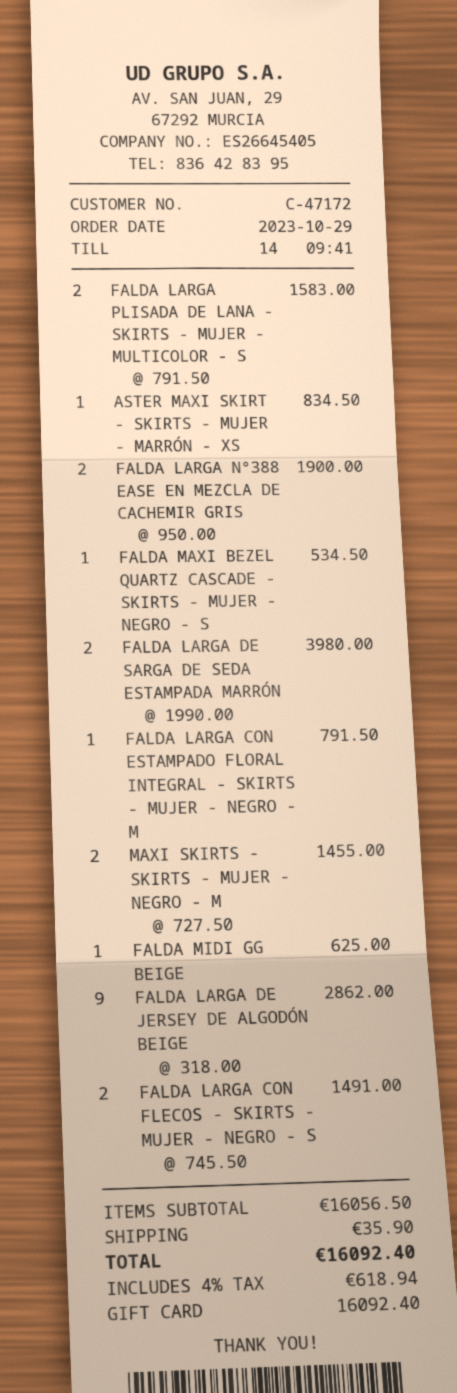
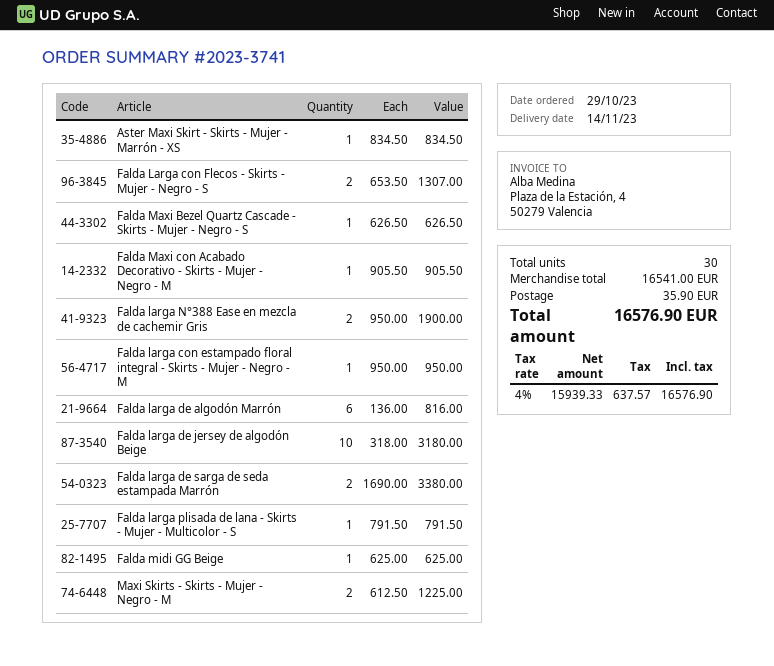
FALDA LARGA PLISADA DE LANA - SKIRTS - MUJER - MULTICOLOR - S: 2 x 791.50 = 1583.00 -> 1 x 791.50 = 791.50
FALDA MAXI BEZEL QUARTZ CASCADE - SKIRTS - MUJER - NEGRO - S: 1 x 534.50 = 534.50 -> 1 x 626.50 = 626.50
FALDA LARGA DE SARGA DE SEDA ESTAMPADA MARRÓN: 2 x 1990.00 = 3980.00 -> 2 x 1690.00 = 3380.00
FALDA LARGA CON ESTAMPADO FLORAL INTEGRAL - SKIRTS - MUJER - NEGRO - M: 1 x 791.50 = 791.50 -> 1 x 950.00 = 950.00
MAXI SKIRTS - SKIRTS - MUJER - NEGRO - M: 2 x 727.50 = 1455.00 -> 2 x 612.50 = 1225.00
FALDA LARGA DE JERSEY DE ALGODÓN BEIGE: 9 x 318.00 = 2862.00 -> 10 x 318.00 = 3180.00
FALDA LARGA CON FLECOS - SKIRTS - MUJER - NEGRO - S: 2 x 745.50 = 1491.00 -> 2 x 653.50 = 1307.00
Falda Maxi con Acabado Decorativo - Skirts - Mujer - Negro - M: none -> 1 x 905.50 = 905.50
Falda larga de algodón Marrón: none -> 6 x 136.00 = 816.00
subtotal: 16056.50 -> 16541.00
tax: 4% = 618.94 -> 4% = 637.57
total: 16092.40 -> 16576.90

